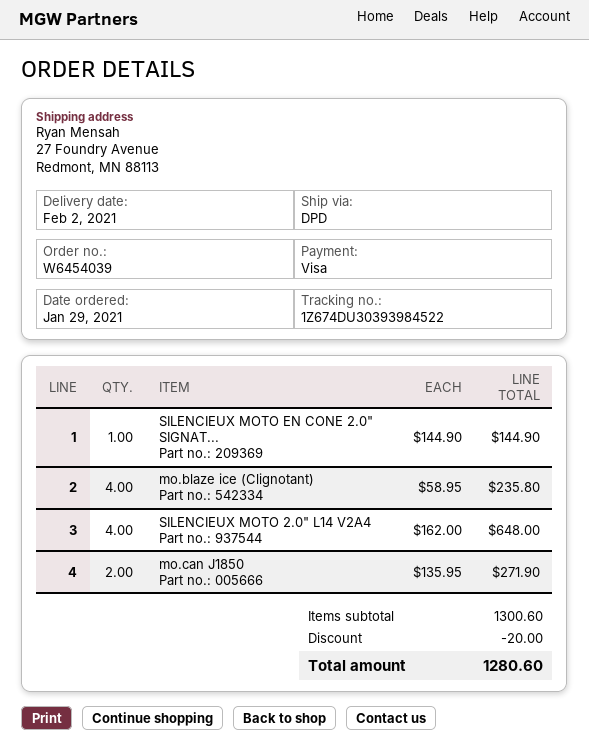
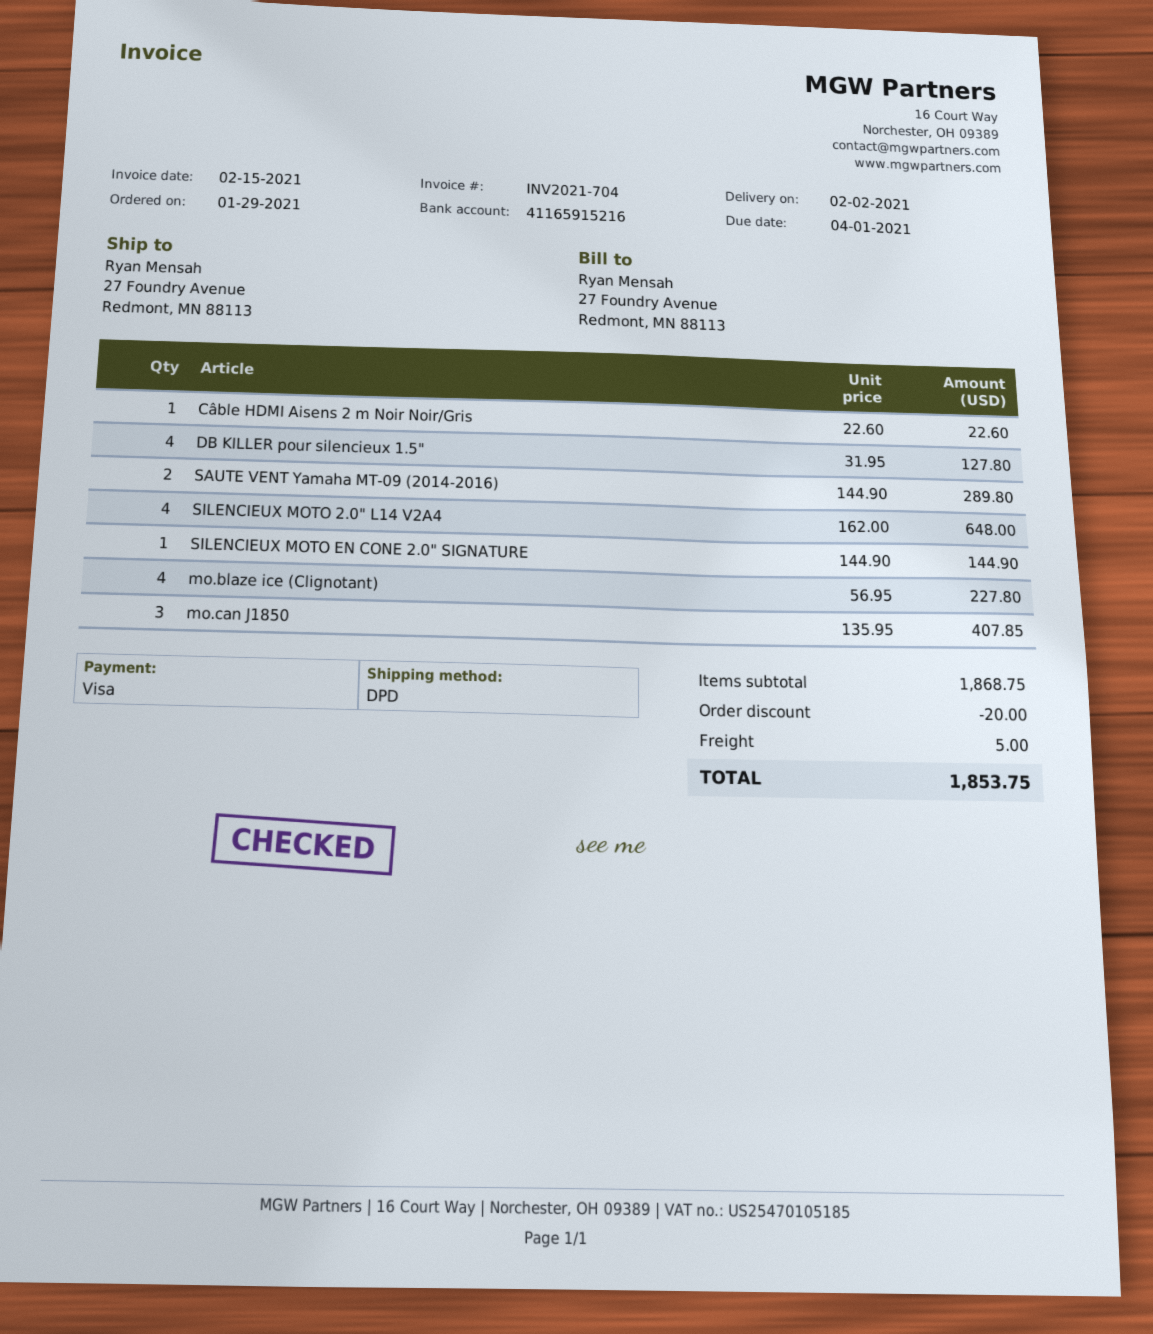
mo.blaze ice (Clignotant): 4 x 58.95 = 235.80 -> 4 x 56.95 = 227.80
mo.can J1850: 2 x 135.95 = 271.90 -> 3 x 135.95 = 407.85
Câble HDMI Aisens 2 m Noir Noir/Gris: none -> 1 x 22.60 = 22.60
DB KILLER pour silencieux 1.5": none -> 4 x 31.95 = 127.80
SAUTE VENT Yamaha MT-09 (2014-2016): none -> 2 x 144.90 = 289.80
subtotal: 1300.60 -> 1868.75
shipping: none -> 5.00
total: 1280.60 -> 1853.75

